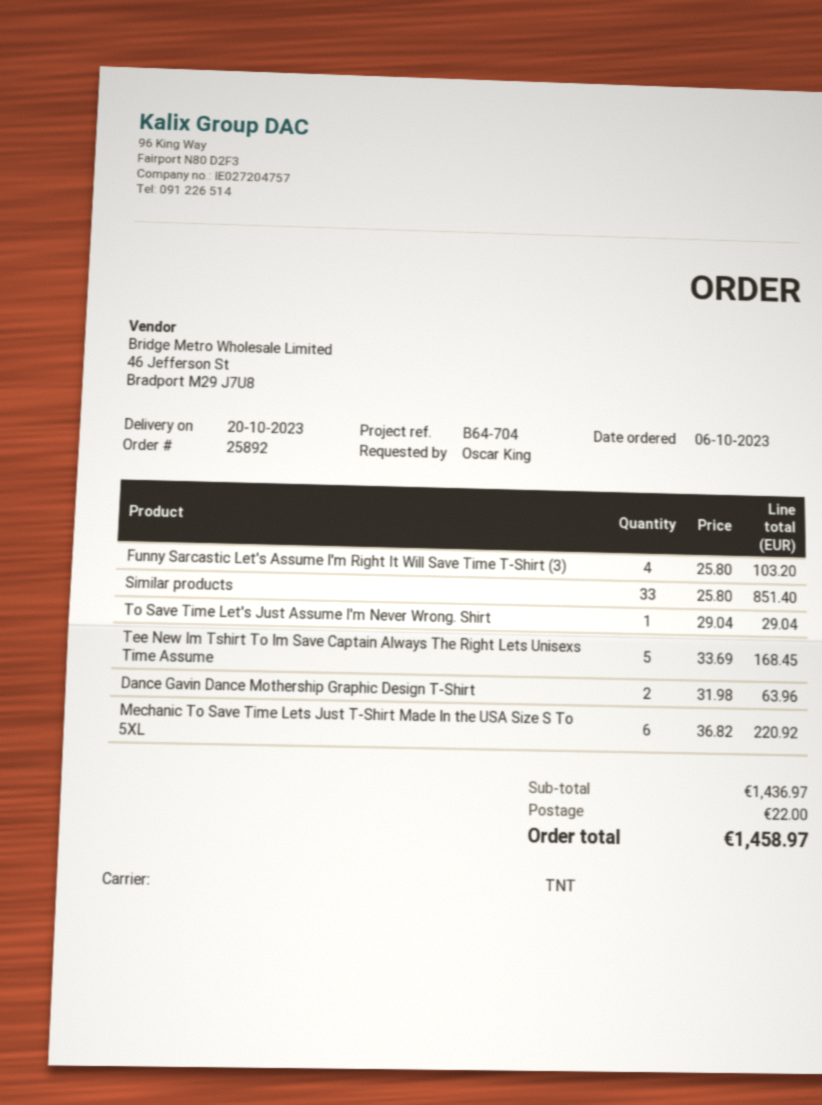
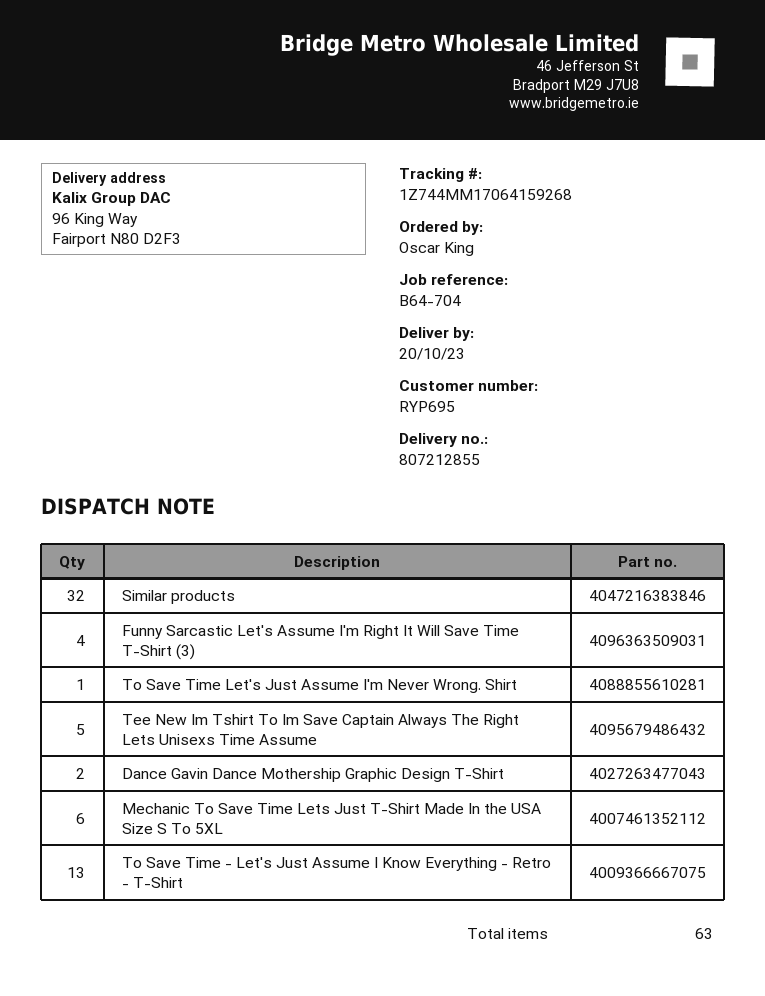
Similar products: 33 -> 32
To Save Time - Let's Just Assume I Know Everything - Retro - T-Shirt: none -> 13

